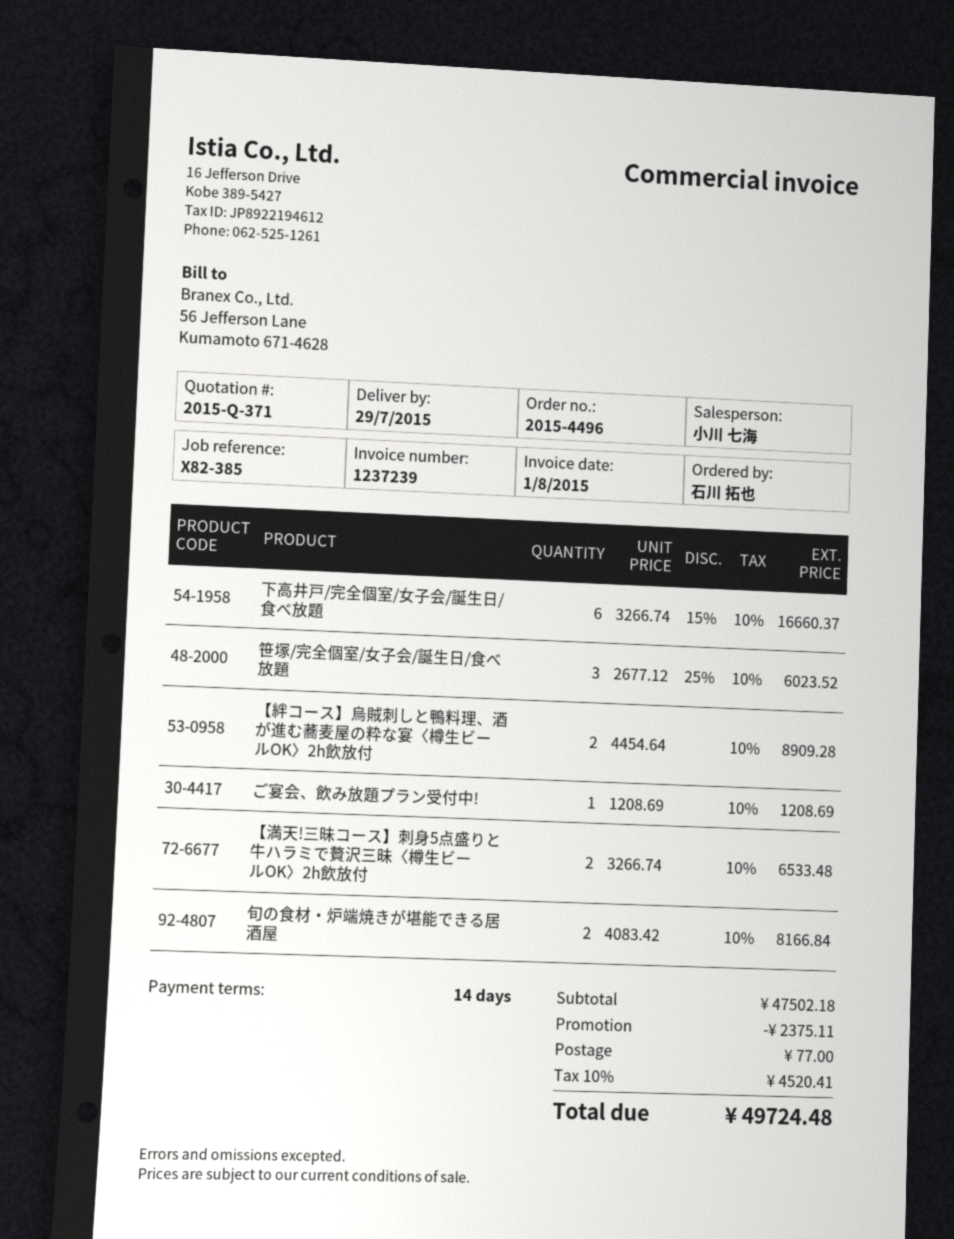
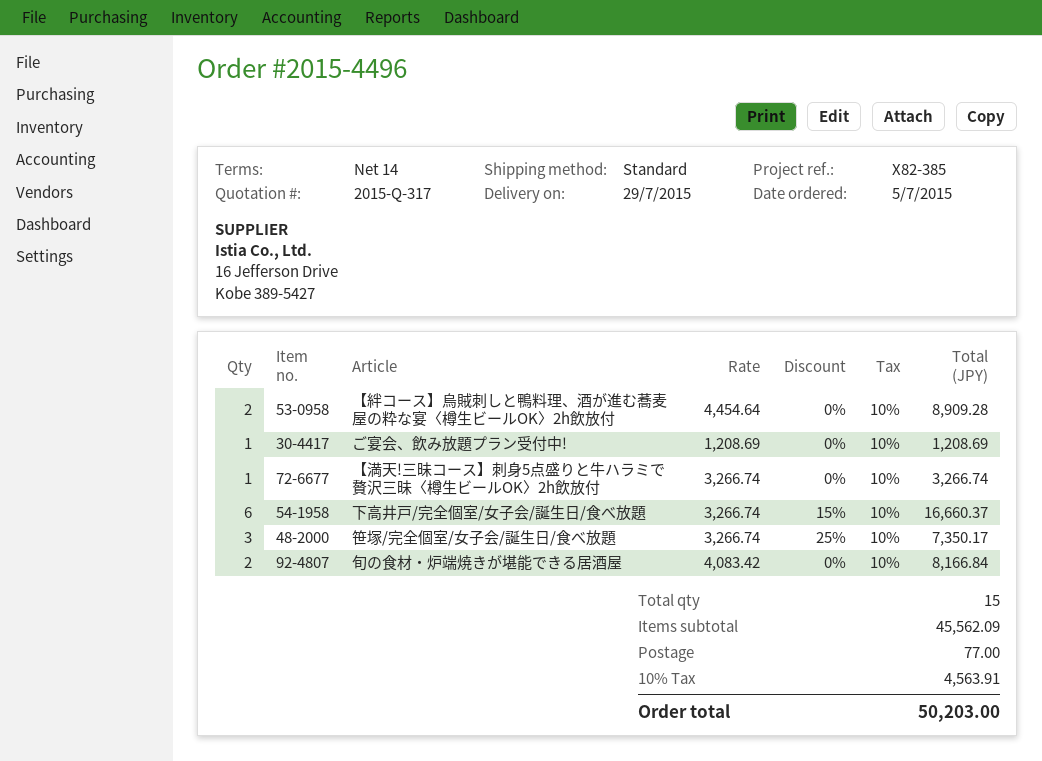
quote number: 2015-Q-371 -> 2015-Q-317
笹塚/完全個室/女子会/誕生日/食べ放題: 3 x 2677.12 - 25% = 6023.52 -> 3 x 3266.74 - 25% = 7350.17
【満天!三昧コース】刺身5点盛りと牛ハラミで贅沢三昧〈樽生ビールOK〉2h飲放付: 2 x 3266.74 = 6533.48 -> 1 x 3266.74 = 3266.74
subtotal: 47502.18 -> 45562.09
discount: 2375.11 -> none
tax: 10% = 4520.41 -> 10% = 4563.91
total: 49724.48 -> 50203.00

